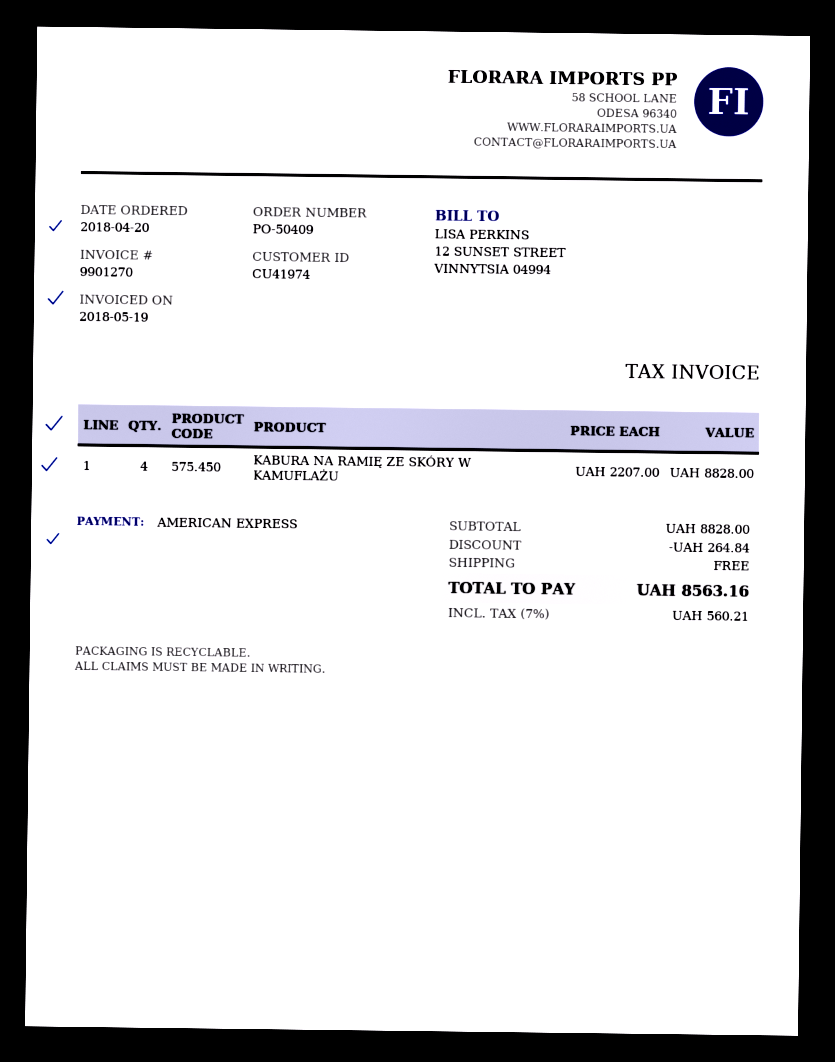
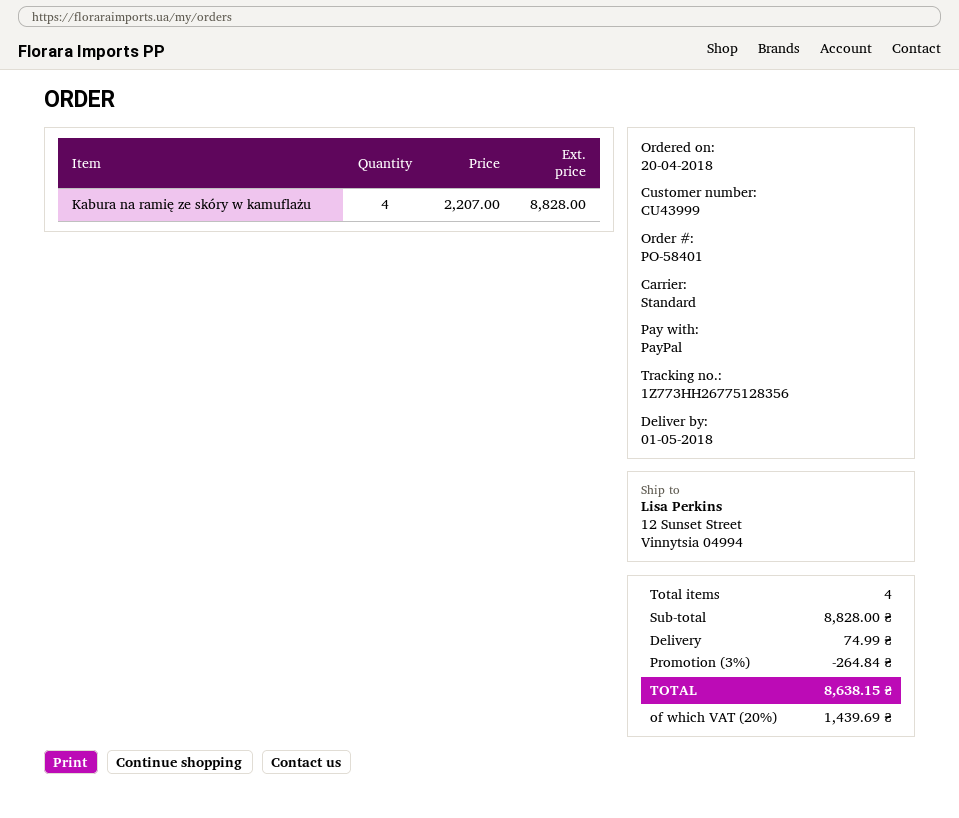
order number: PO-50409 -> PO-58401
customer number: CU41974 -> CU43999
payment method: American Express -> PayPal
shipping: 0.00 -> 74.99
tax: 7% = 560.21 -> 20% = 1439.69
total: 8563.16 -> 8638.15

